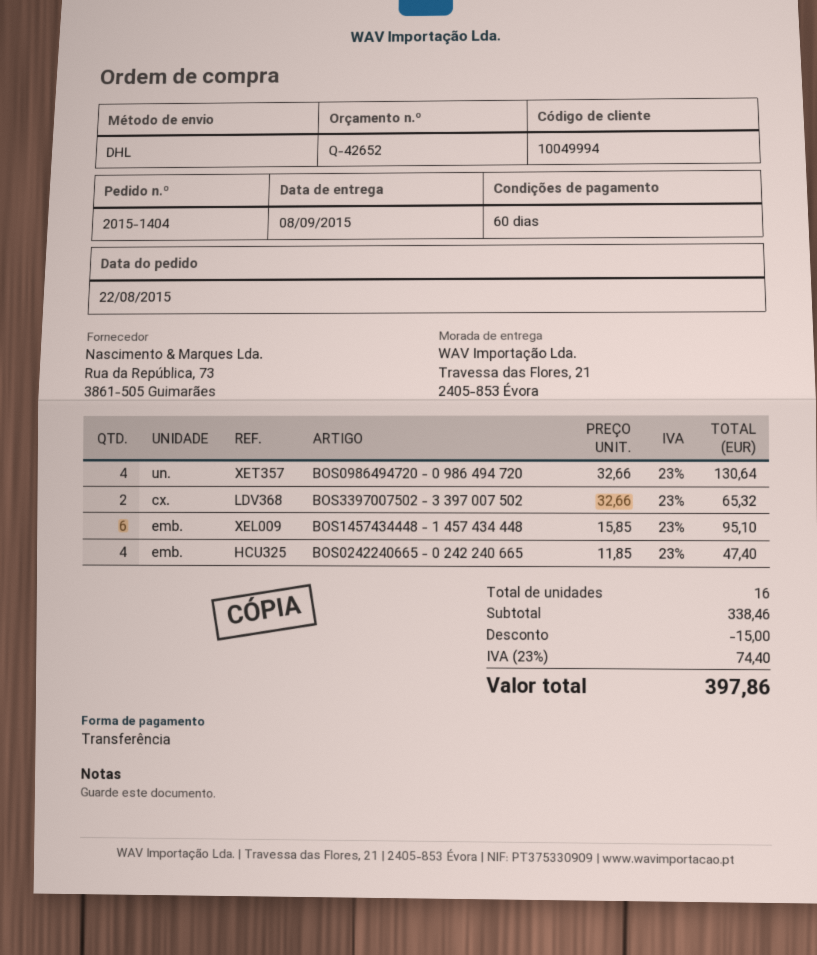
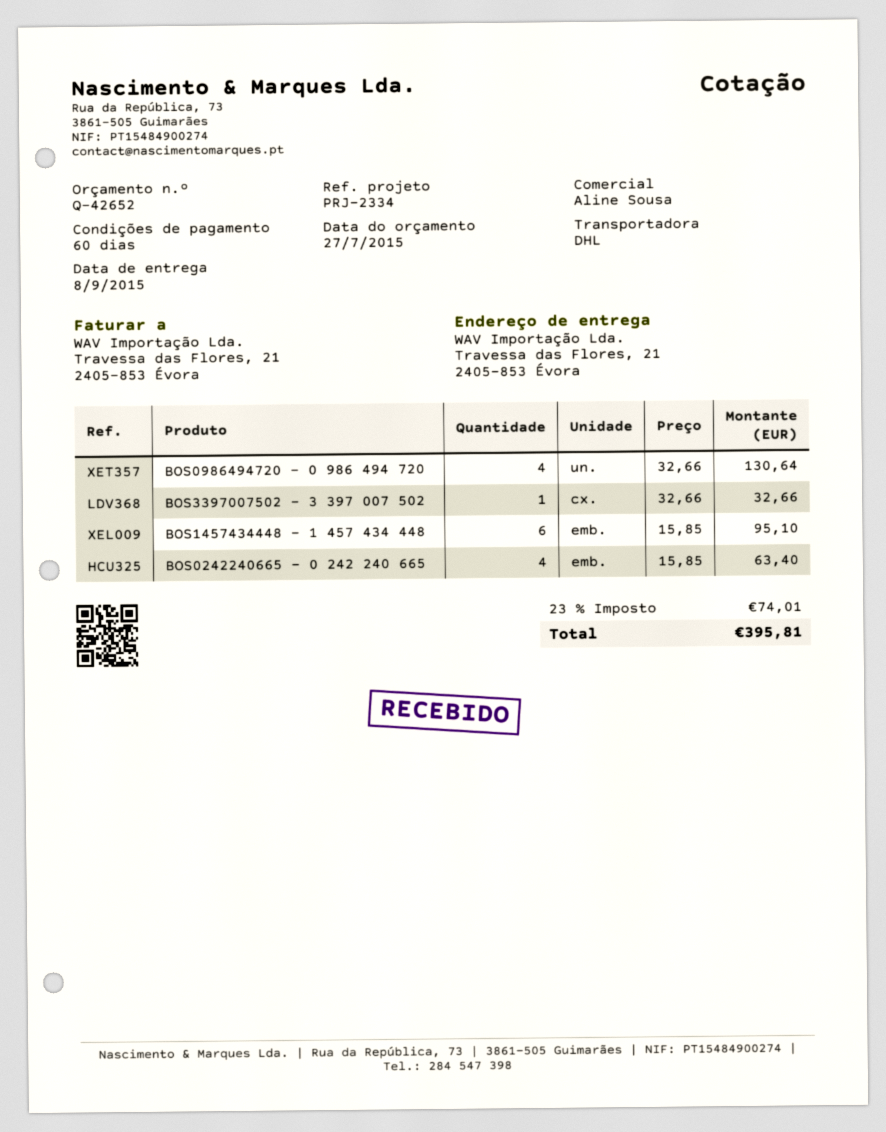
BOS3397007502 - 3 397 007 502: 2 x 32.66 = 65.32 -> 1 x 32.66 = 32.66
BOS0242240665 - 0 242 240 665: 4 x 11.85 = 47.40 -> 4 x 15.85 = 63.40
discount: 15.00 -> none
tax: 23% = 74.40 -> 23% = 74.01
total: 397.86 -> 395.81

